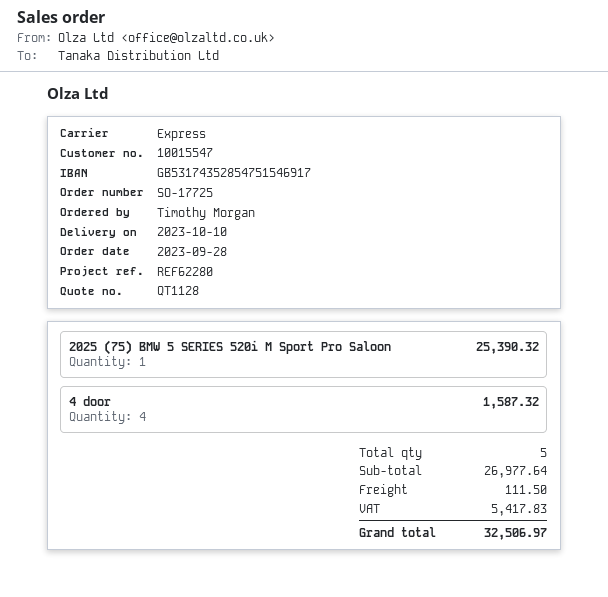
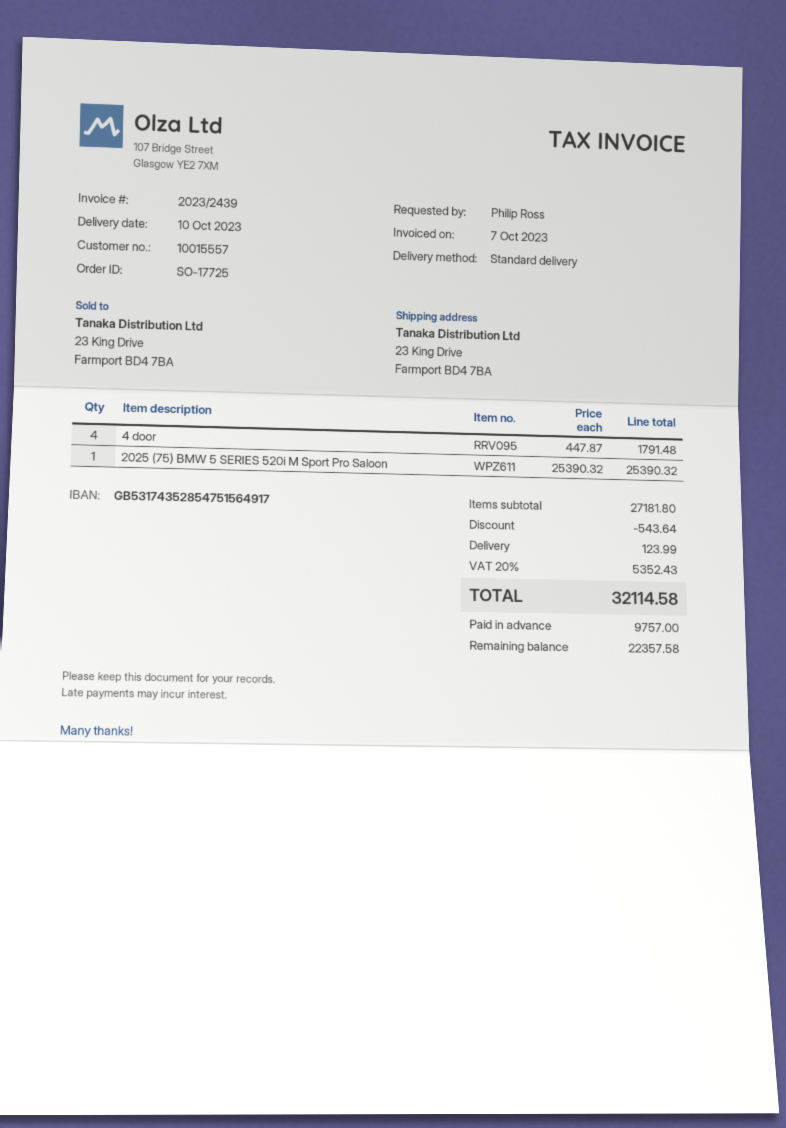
customer number: 10015547 -> 10015557
ordered by: Timothy Morgan -> Philip Ross
bank account: GB53174352854751546917 -> GB53174352854751564917
shipping method: express -> standard
4 door: 4 for 1587.32 -> 4 for 1791.48
subtotal: 26977.64 -> 27181.80
discount: none -> 543.64
shipping: 111.50 -> 123.99
tax: 5417.83 -> 5352.43
total: 32506.97 -> 32114.58

